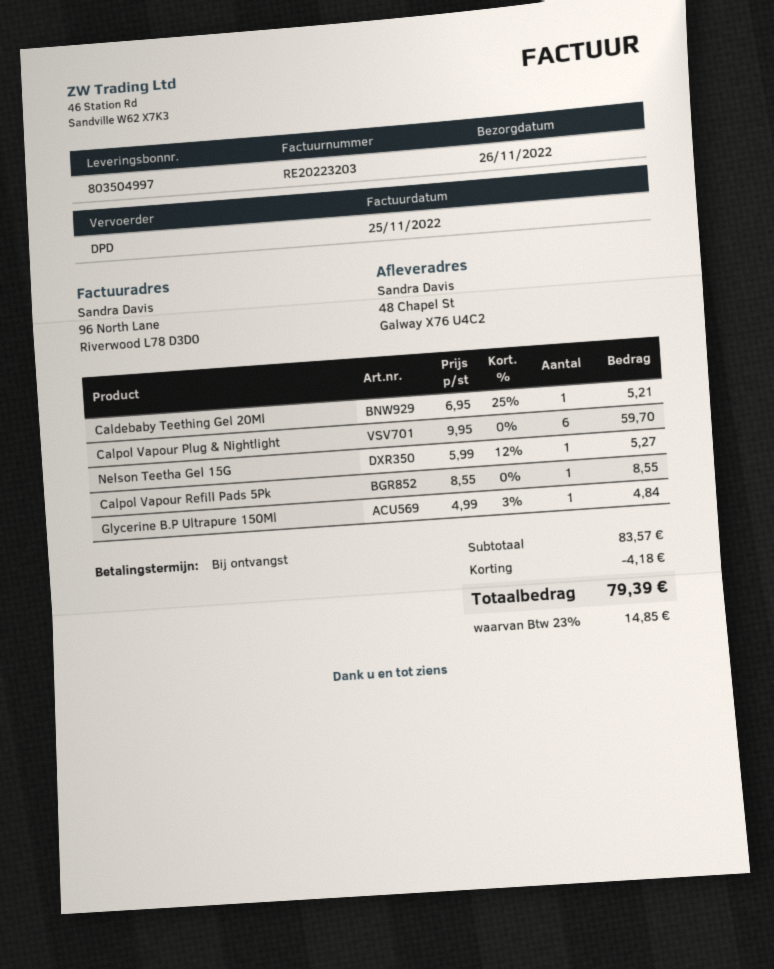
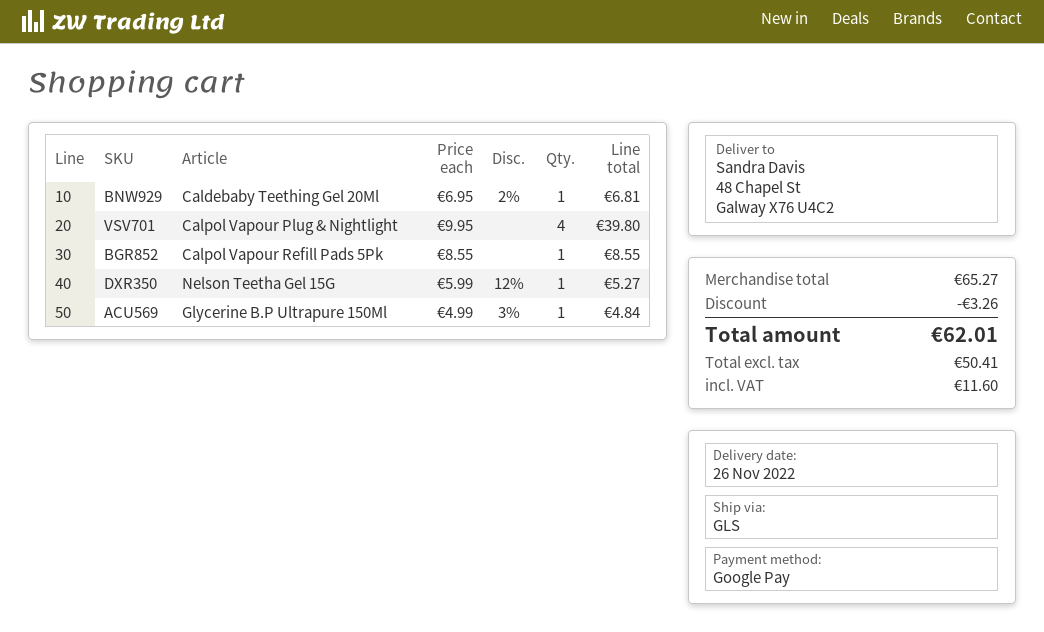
shipping method: DPD -> GLS
Caldebaby Teething Gel 20Ml: 1 x 6.95 - 25% = 5.21 -> 1 x 6.95 - 2% = 6.81
Calpol Vapour Plug & Nightlight: 6 x 9.95 = 59.70 -> 4 x 9.95 = 39.80
subtotal: 83.57 -> 65.27
discount: 4.18 -> 3.26
tax: 14.85 -> 11.60
total: 79.39 -> 62.01

